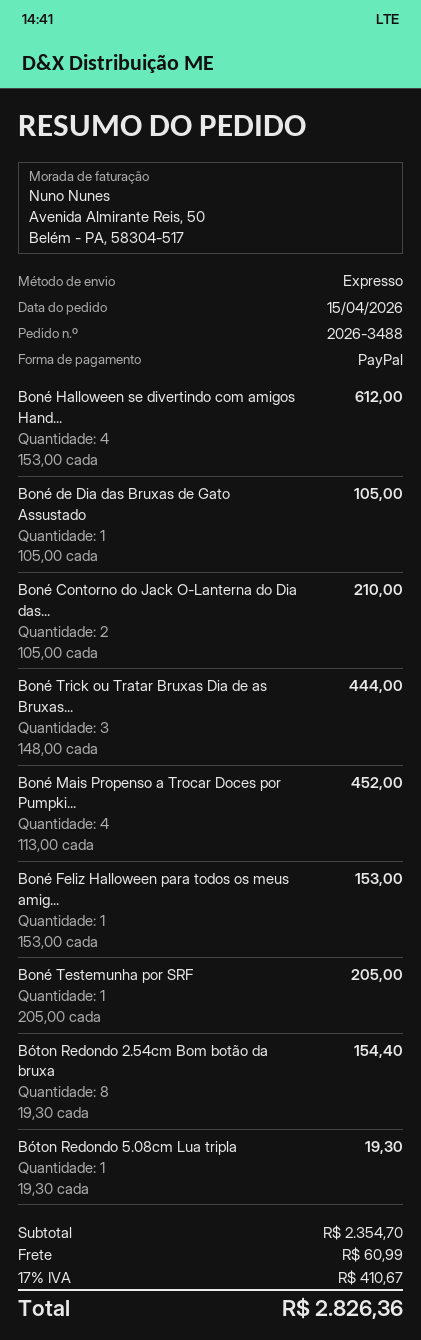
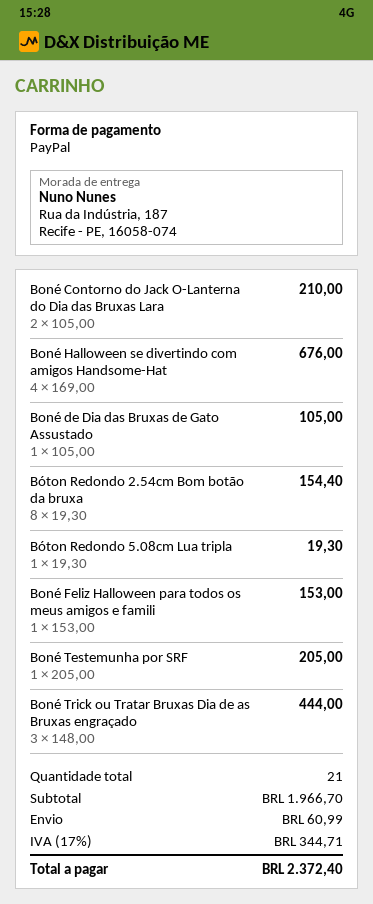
Boné Halloween se divertindo com amigos Hand...: 4 x 153.00 = 612.00 -> 4 x 169.00 = 676.00
Boné Mais Propenso a Trocar Doces por Pumpki...: 4 x 113.00 = 452.00 -> none
subtotal: 2354.70 -> 1966.70
tax: 17% = 410.67 -> 17% = 344.71
total: 2826.36 -> 2372.40

